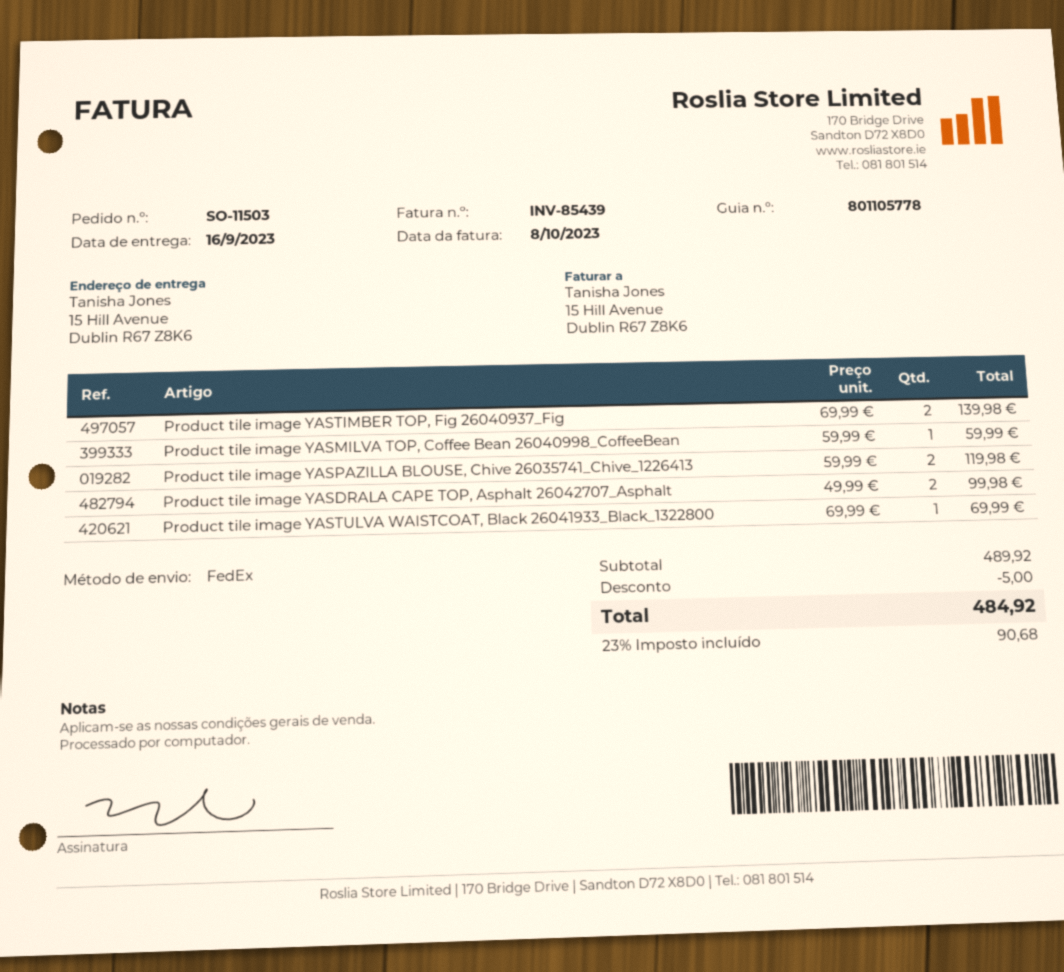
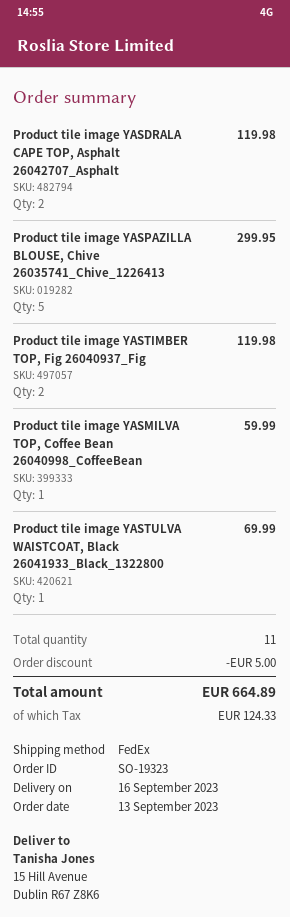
order number: SO-11503 -> SO-19323
Product tile image YASTIMBER TOP, Fig 26040937_Fig: 2 for 139.98 -> 2 for 119.98
Product tile image YASPAZILLA BLOUSE, Chive 26035741_Chive_1226413: 2 for 119.98 -> 5 for 299.95
Product tile image YASDRALA CAPE TOP, Asphalt 26042707_Asphalt: 2 for 99.98 -> 2 for 119.98
tax: 90.68 -> 124.33
total: 484.92 -> 664.89

